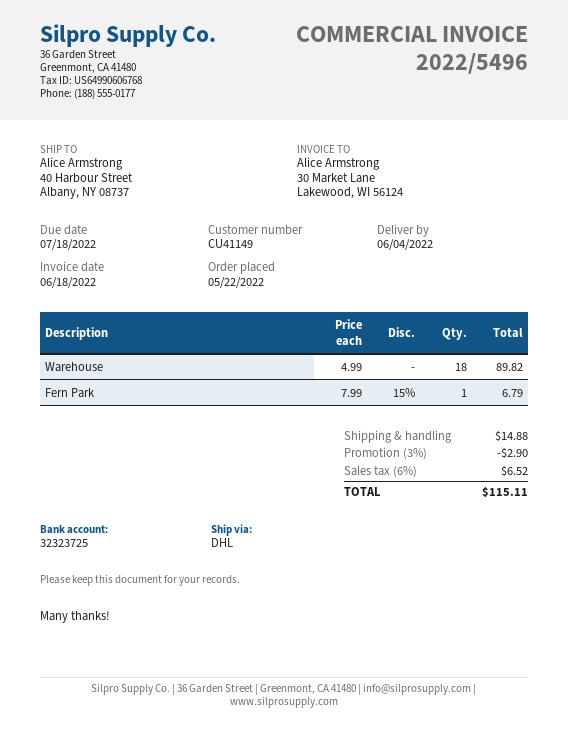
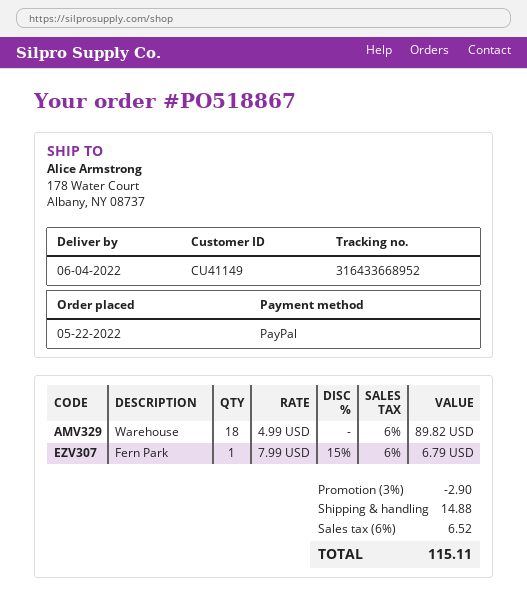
ship to: 40 Harbour Street, Albany, NY 08737 -> 178 Water Court, Albany, NY 08737

